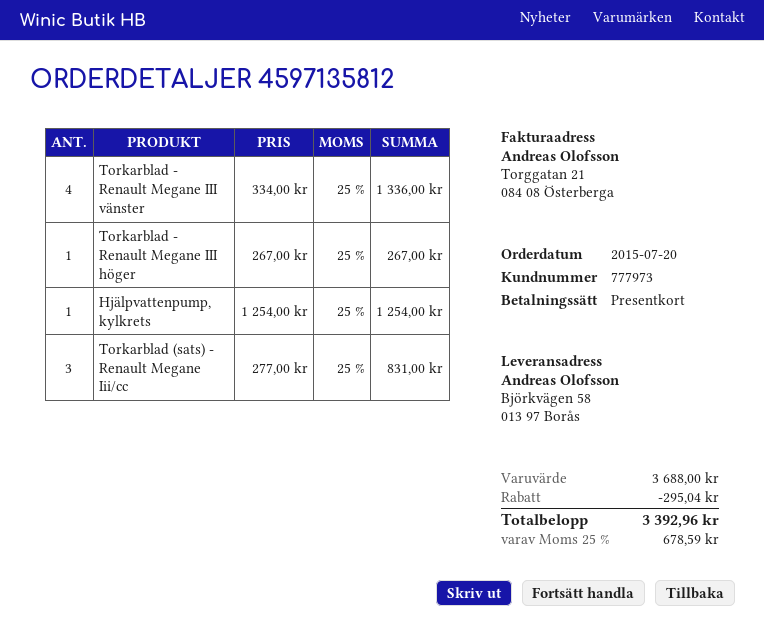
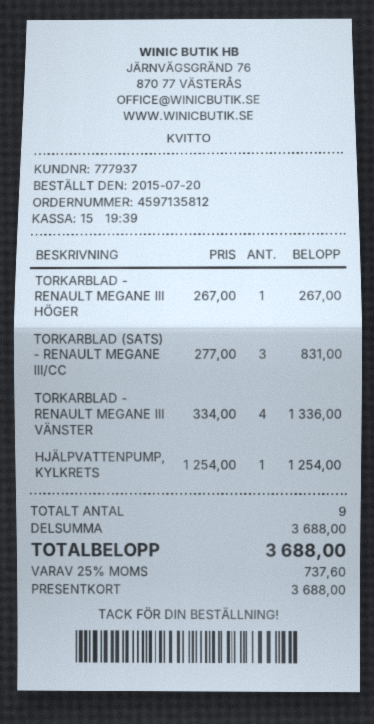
customer number: 777973 -> 777937
discount: 295.04 -> none
tax: 25% = 678.59 -> 25% = 737.60
total: 3392.96 -> 3688.00

